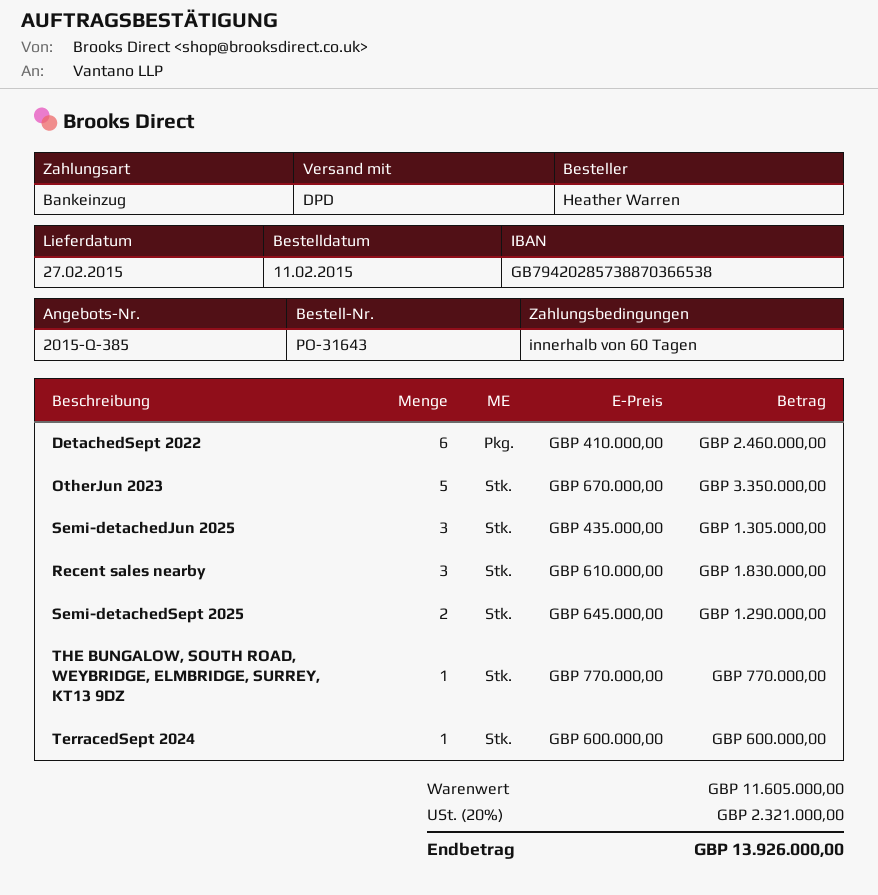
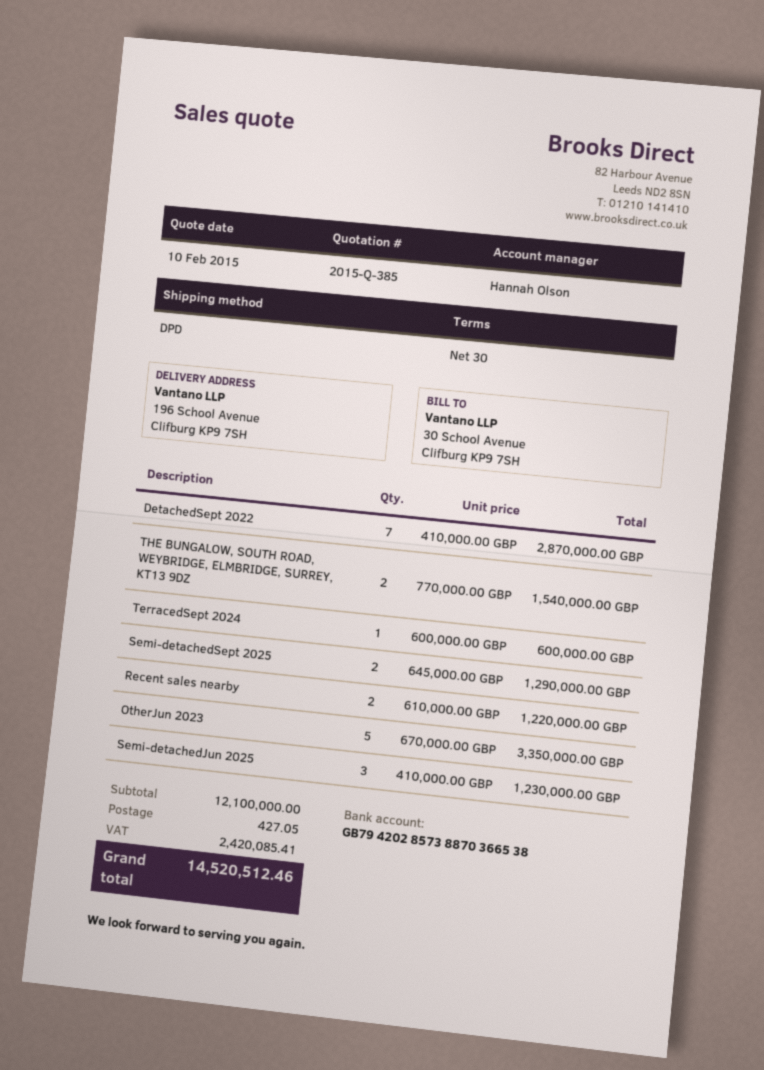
payment terms: 60 days -> 30 days
DetachedSept 2022: 6 x 410000.00 = 2460000.00 -> 7 x 410000.00 = 2870000.00
Semi-detachedJun 2025: 3 x 435000.00 = 1305000.00 -> 3 x 410000.00 = 1230000.00
Recent sales nearby: 3 x 610000.00 = 1830000.00 -> 2 x 610000.00 = 1220000.00
THE BUNGALOW, SOUTH ROAD, WEYBRIDGE, ELMBRIDGE, SURREY, KT13 9DZ: 1 x 770000.00 = 770000.00 -> 2 x 770000.00 = 1540000.00
subtotal: 11605000.00 -> 12100000.00
shipping: none -> 427.05
tax: 2321000.00 -> 2420085.41
total: 13926000.00 -> 14520512.46

